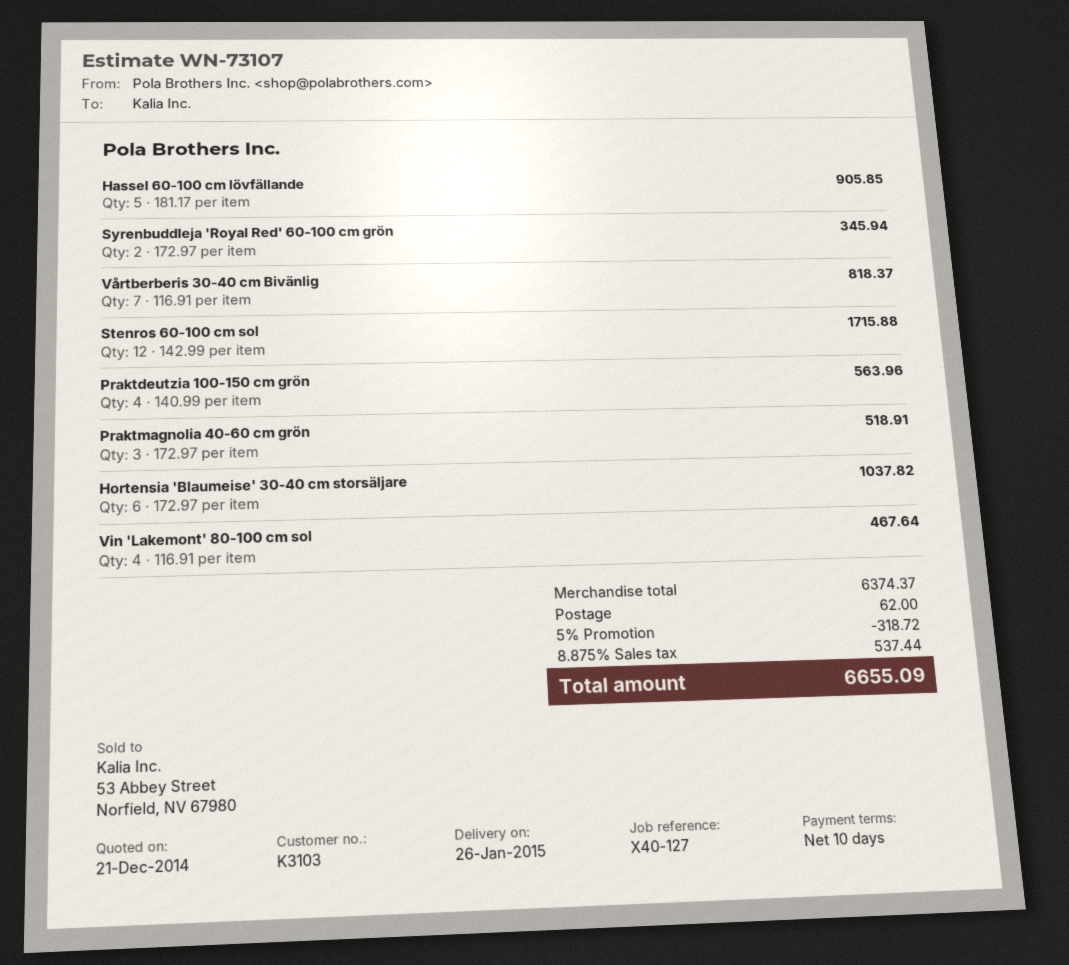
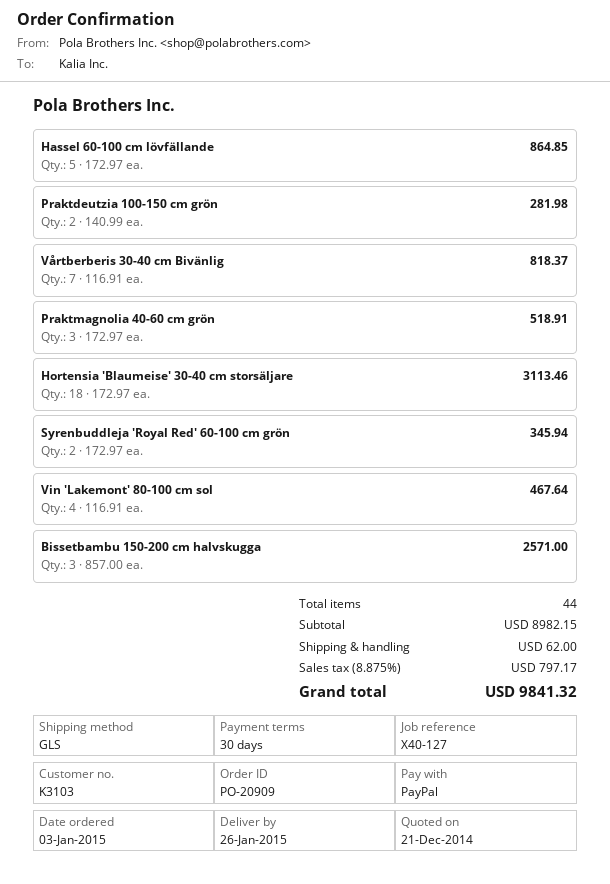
payment terms: 10 days -> 30 days
Hassel 60-100 cm lövfällande: 5 x 181.17 = 905.85 -> 5 x 172.97 = 864.85
Stenros 60-100 cm sol: 12 x 142.99 = 1715.88 -> none
Praktdeutzia 100-150 cm grön: 4 x 140.99 = 563.96 -> 2 x 140.99 = 281.98
Hortensia 'Blaumeise' 30-40 cm storsäljare: 6 x 172.97 = 1037.82 -> 18 x 172.97 = 3113.46
Bissetbambu 150-200 cm halvskugga: none -> 3 x 857.00 = 2571.00
subtotal: 6374.37 -> 8982.15
discount: 5% = 318.72 -> none
tax: 8.875% = 537.44 -> 8.875% = 797.17
total: 6655.09 -> 9841.32

